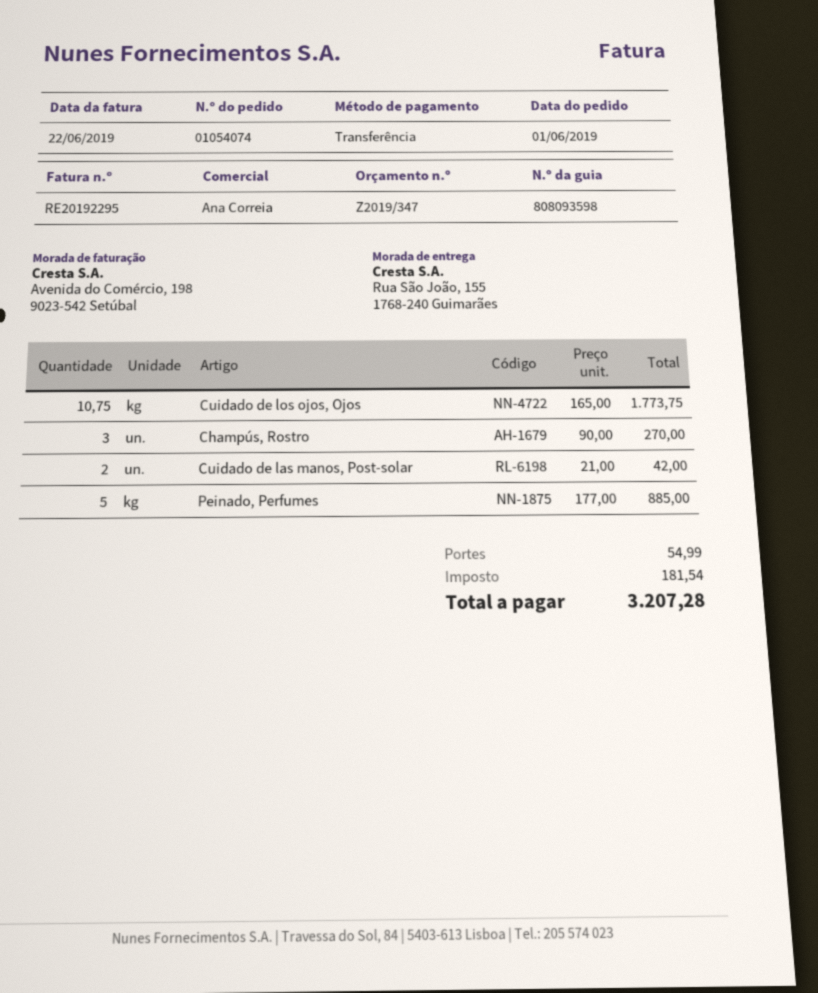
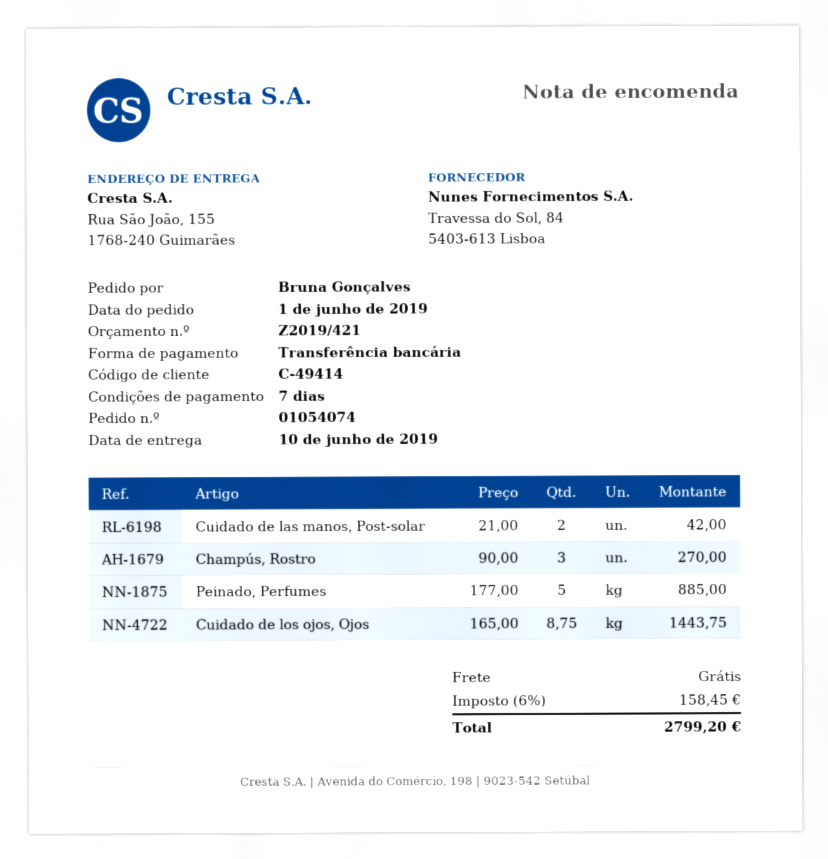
quote number: Z2019/347 -> Z2019/421
Cuidado de los ojos, Ojos: 10.75 x 165.00 = 1773.75 -> 8.75 x 165.00 = 1443.75
shipping: 54.99 -> 0.00
tax: 181.54 -> 158.45
total: 3207.28 -> 2799.20

